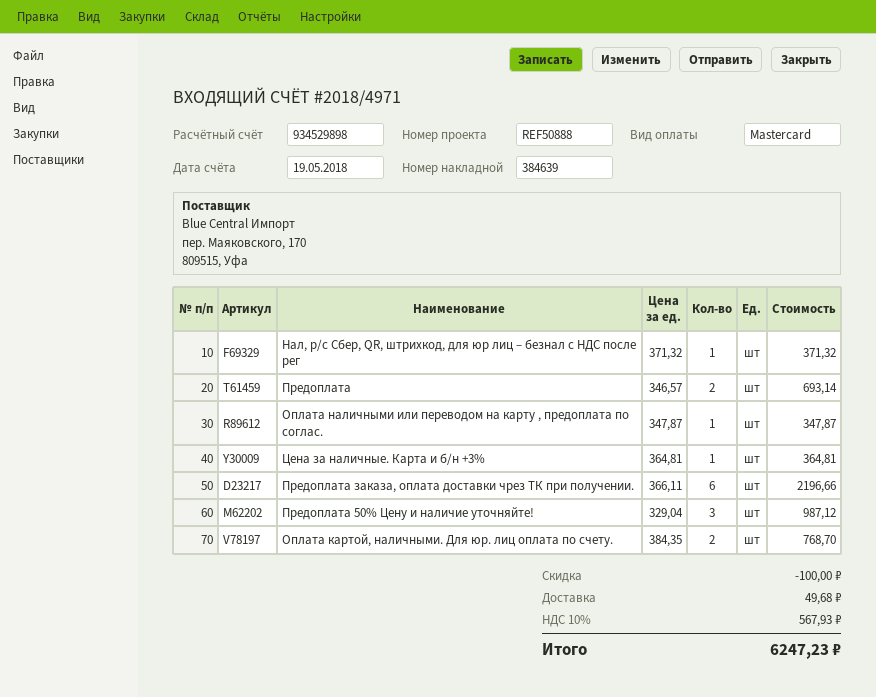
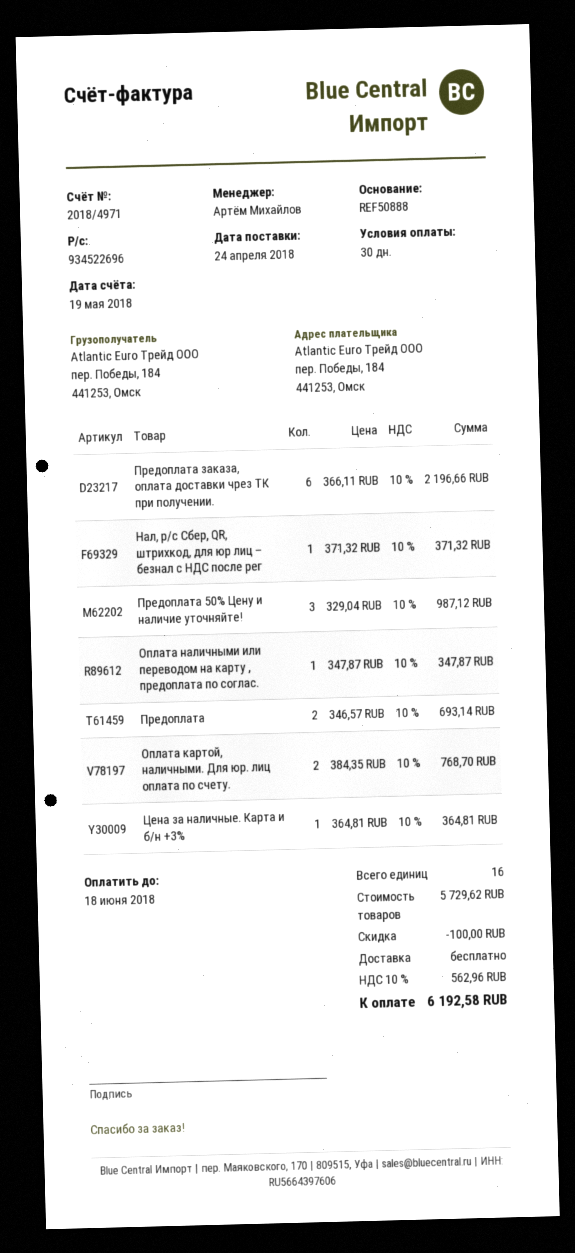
bank account: 934529898 -> 934522696
shipping: 49.68 -> 0.00
tax: 10% = 567.93 -> 10% = 562.96
total: 6247.23 -> 6192.58

